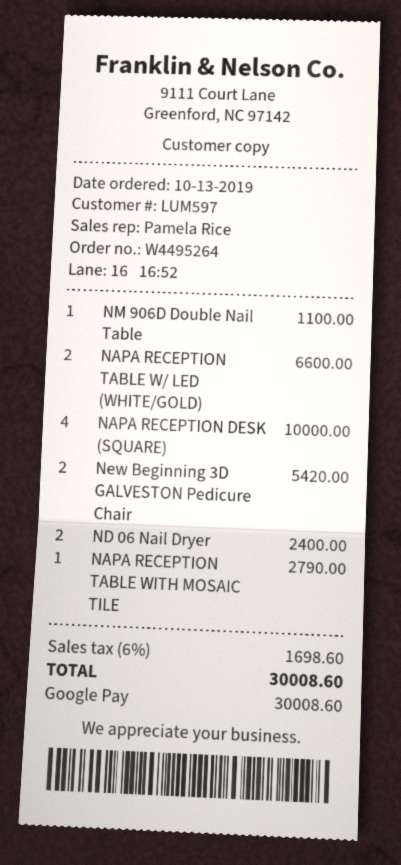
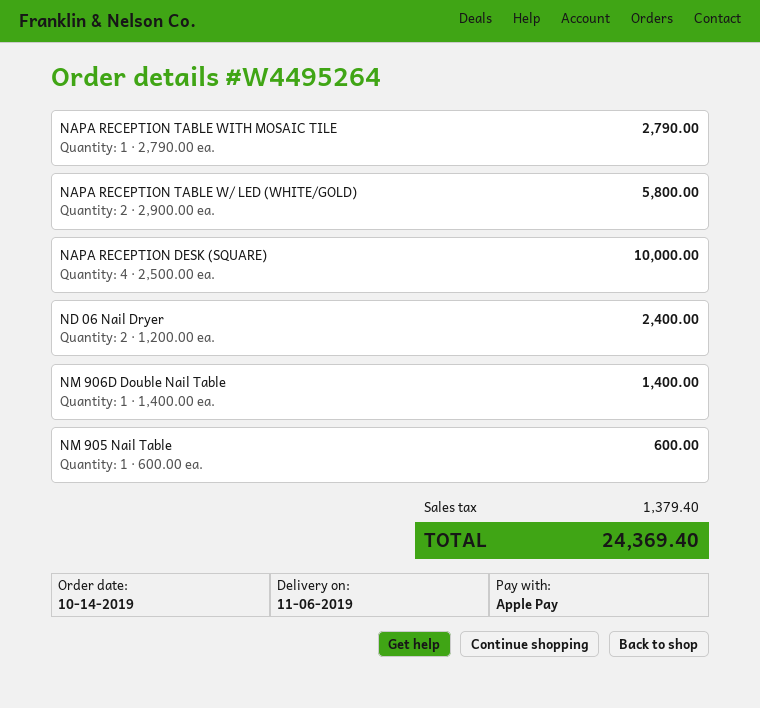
order date: 2019-10-13 -> 2019-10-14
payment method: Google Pay -> Apple Pay
NM 906D Double Nail Table: 1 for 1100.00 -> 1 for 1400.00
NAPA RECEPTION TABLE W/ LED (WHITE/GOLD): 2 for 6600.00 -> 2 for 5800.00
New Beginning 3D GALVESTON Pedicure Chair: 2 for 5420.00 -> none
NM 905 Nail Table: none -> 1 for 600.00
tax: 1698.60 -> 1379.40
total: 30008.60 -> 24369.40

